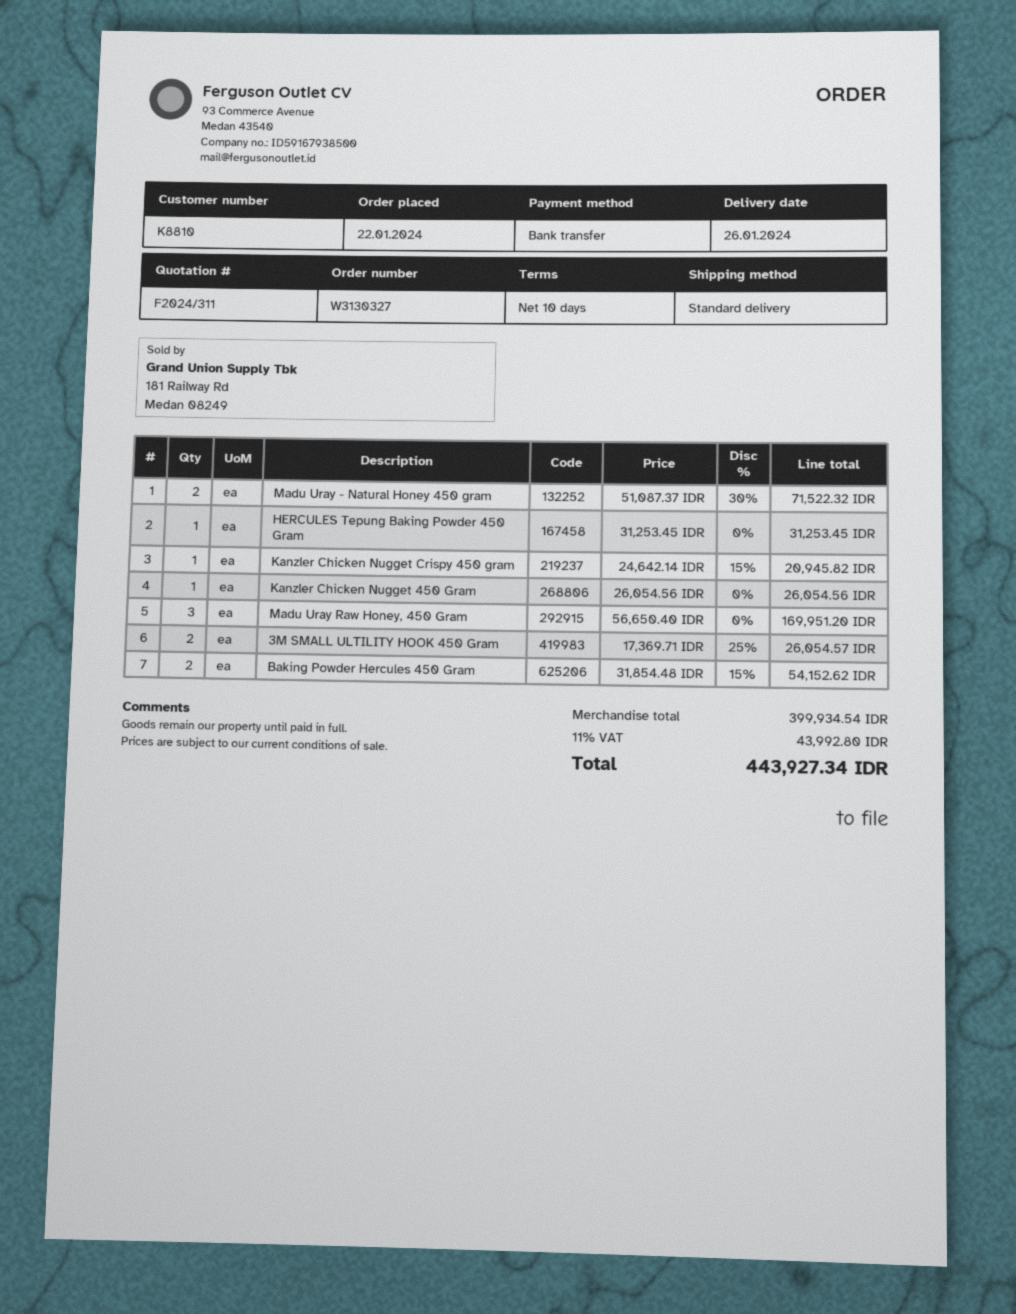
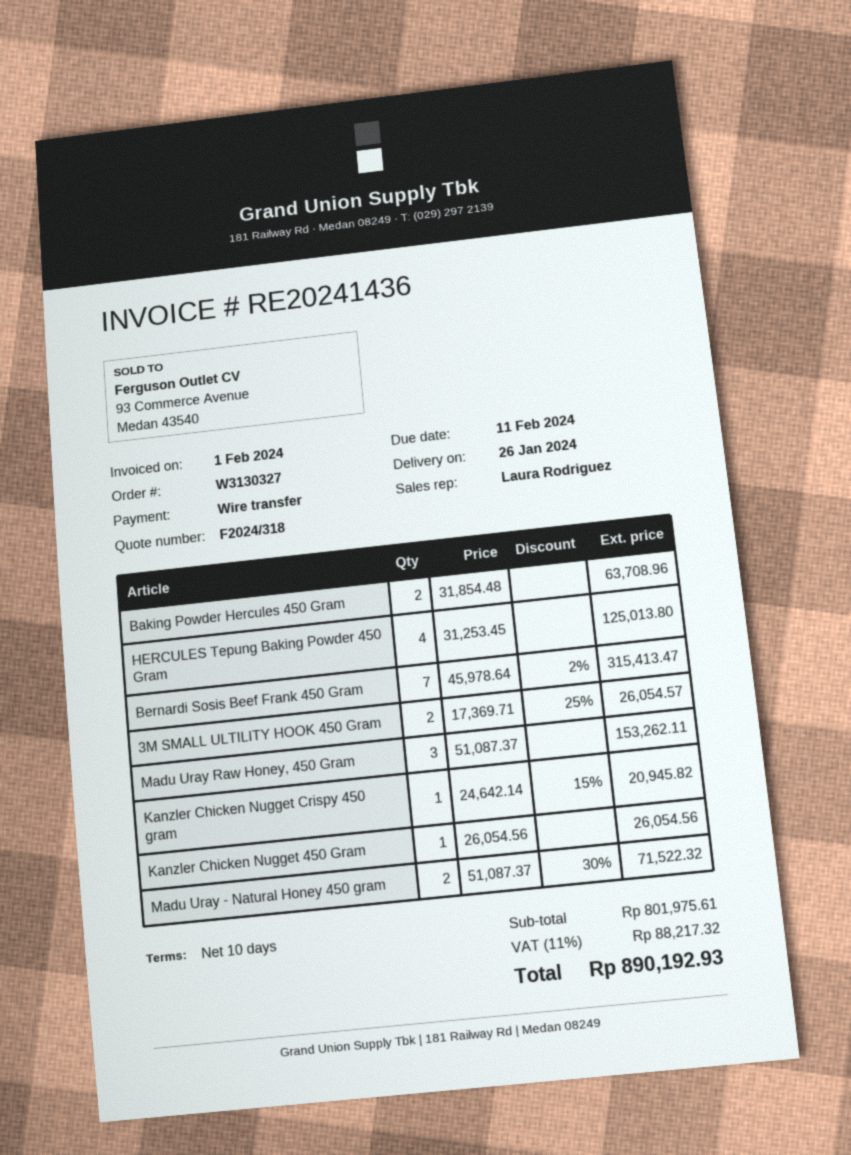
quote number: F2024/311 -> F2024/318
HERCULES Tepung Baking Powder 450 Gram: 1 x 31253.45 = 31253.45 -> 4 x 31253.45 = 125013.80
Madu Uray Raw Honey, 450 Gram: 3 x 56650.40 = 169951.20 -> 3 x 51087.37 = 153262.11
Baking Powder Hercules 450 Gram: 2 x 31854.48 - 15% = 54152.62 -> 2 x 31854.48 = 63708.96
Bernardi Sosis Beef Frank 450 Gram: none -> 7 x 45978.64 - 2% = 315413.47
subtotal: 399934.54 -> 801975.61
tax: 11% = 43992.80 -> 11% = 88217.32
total: 443927.34 -> 890192.93

